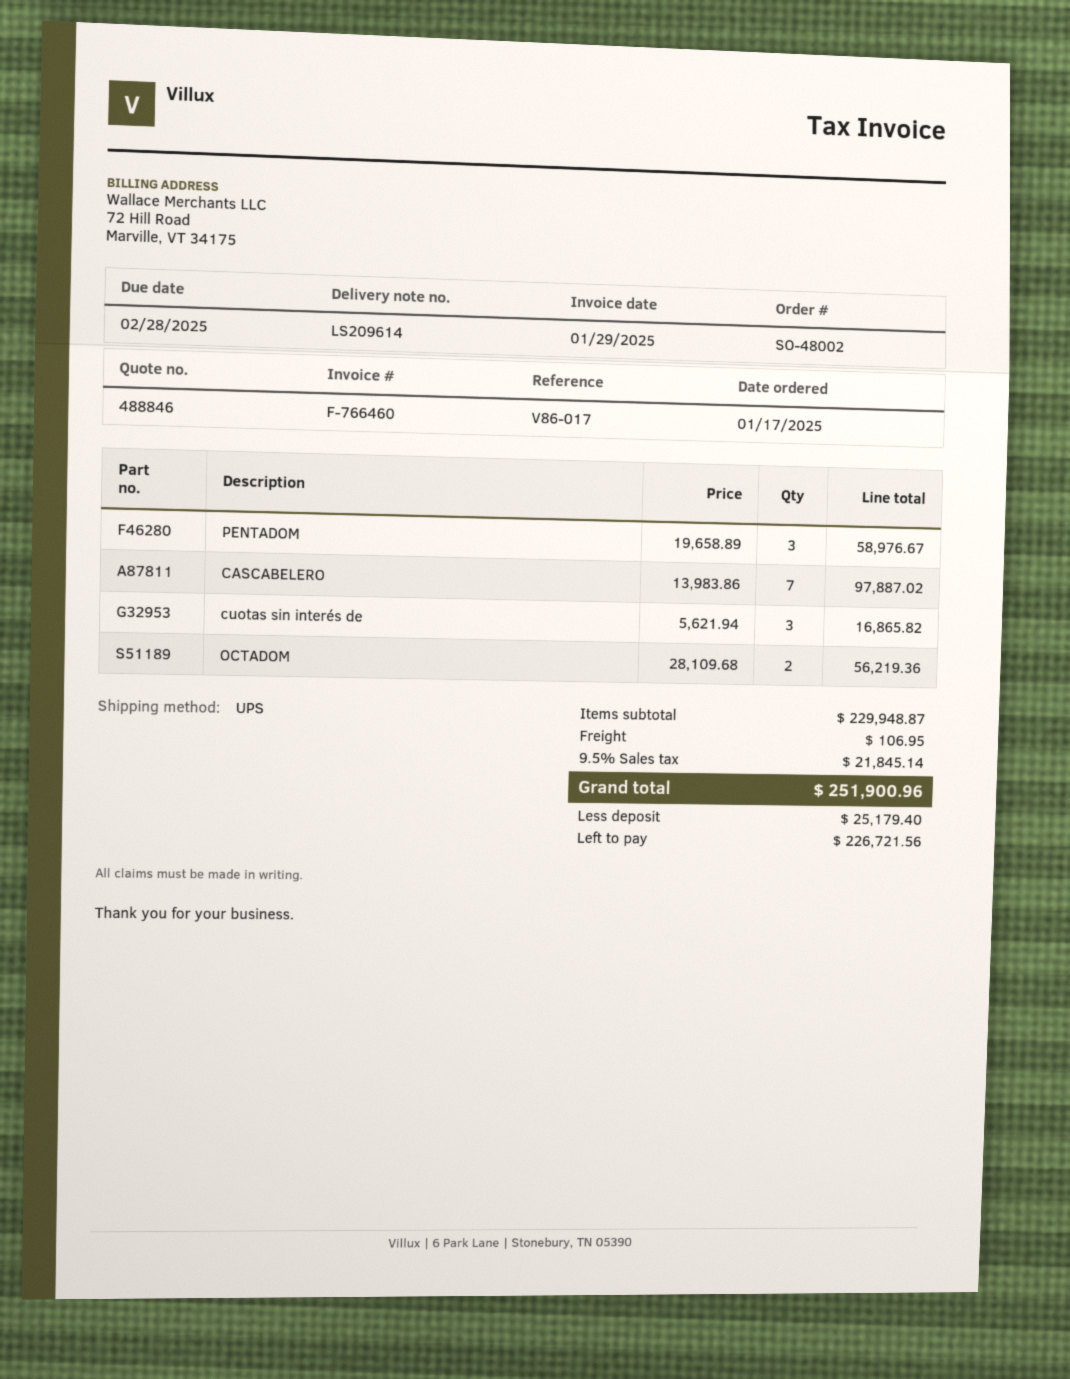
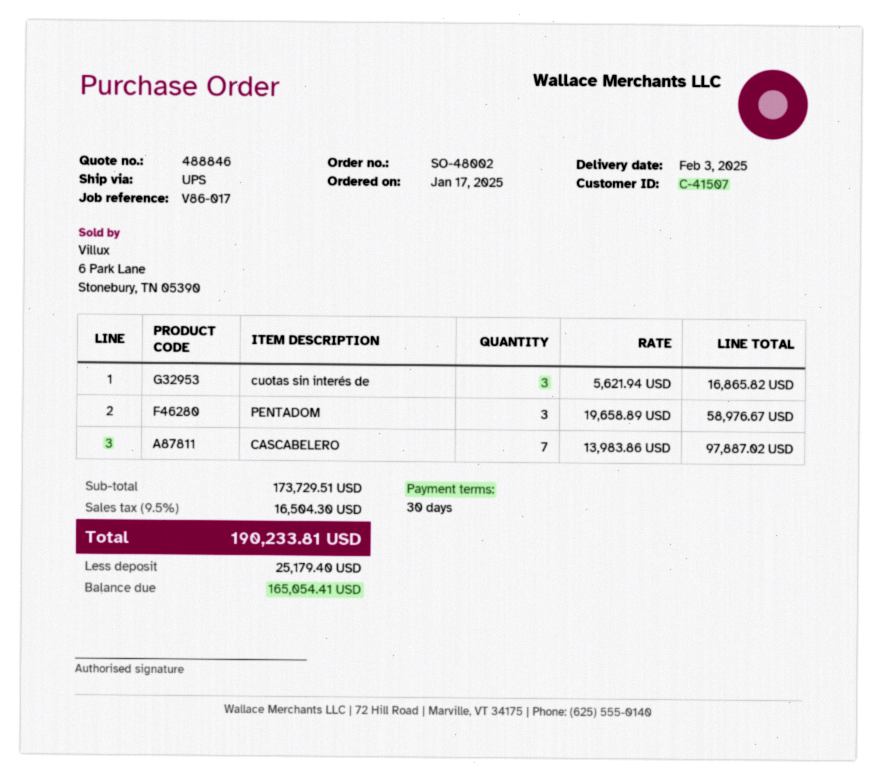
OCTADOM: 2 x 28109.68 = 56219.36 -> none
subtotal: 229948.87 -> 173729.51
shipping: 106.95 -> none
tax: 9.5% = 21845.14 -> 9.5% = 16504.30
total: 251900.96 -> 190233.81
balance: 226721.56 -> 165054.41

